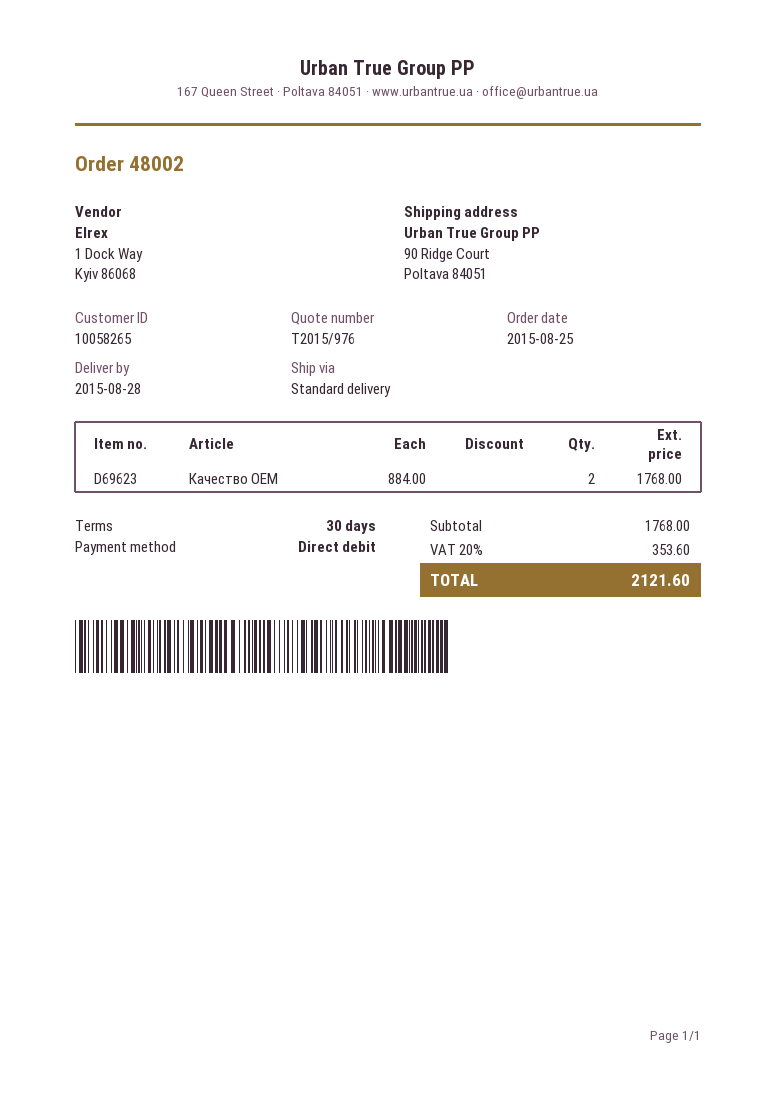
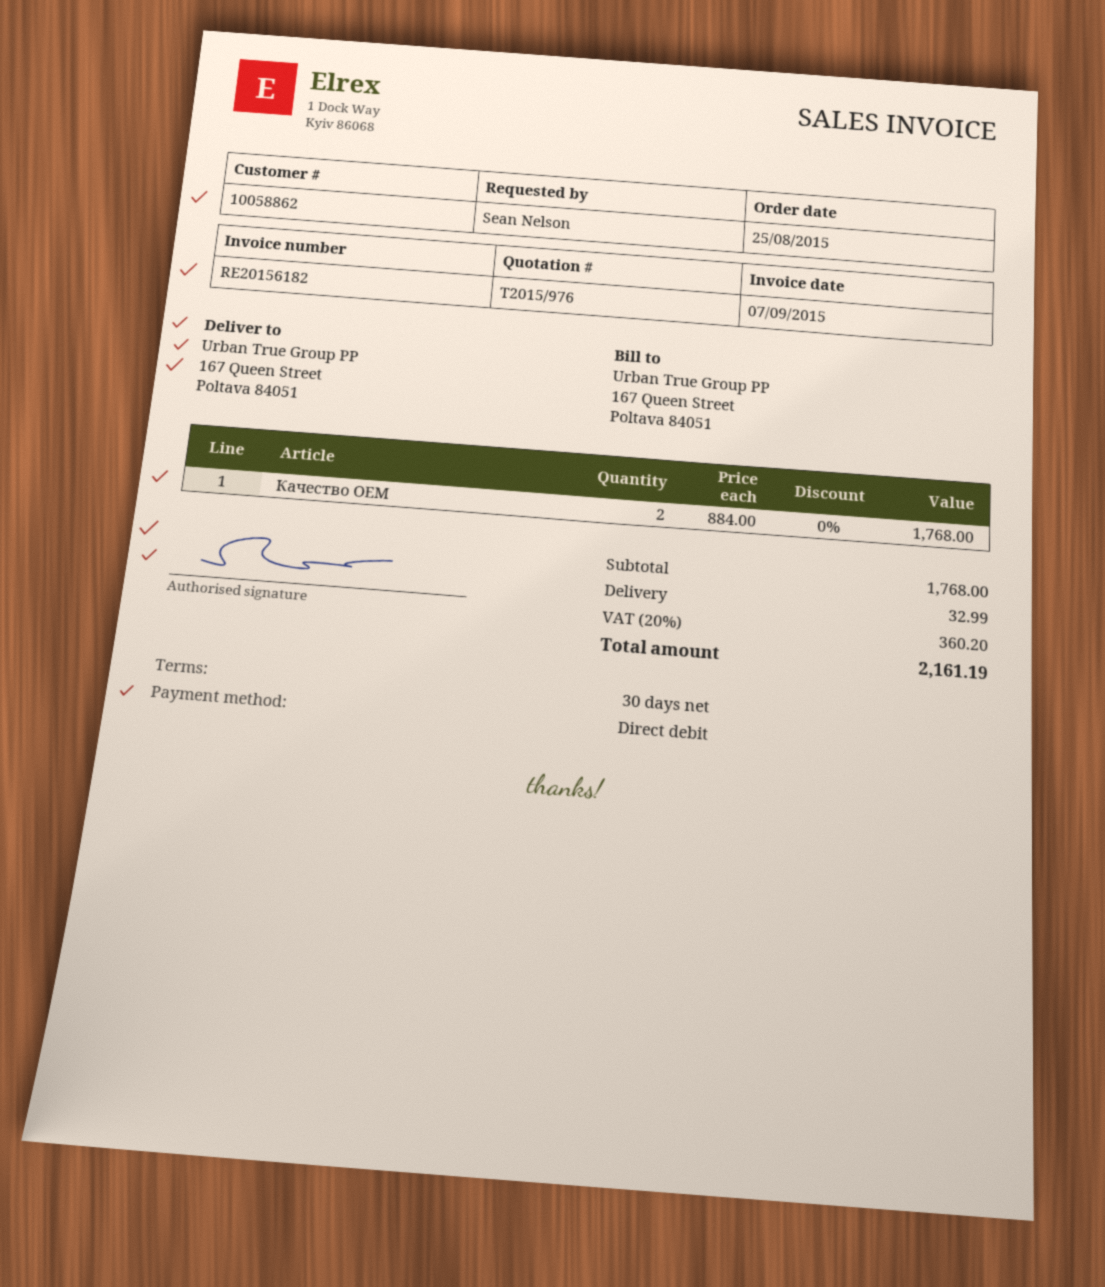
customer number: 10058265 -> 10058862
ship to: 90 Ridge Court, Poltava 84051 -> 167 Queen Street, Poltava 84051
shipping: none -> 32.99
tax: 20% = 353.60 -> 20% = 360.20
total: 2121.60 -> 2161.19

